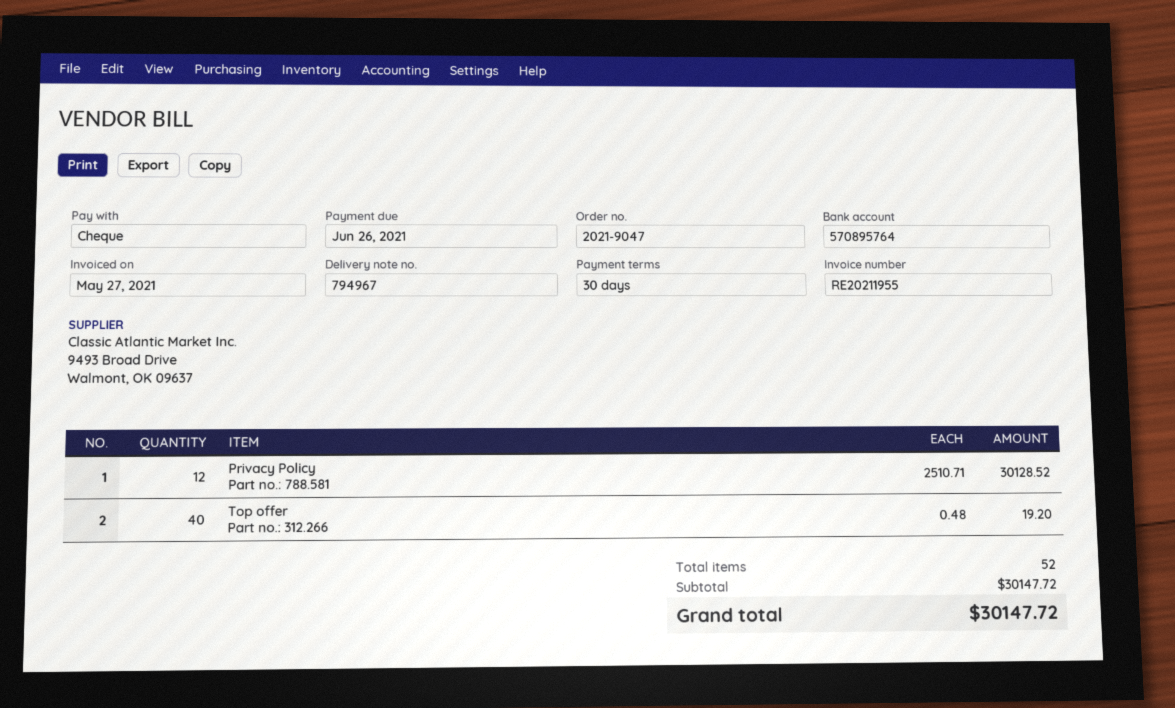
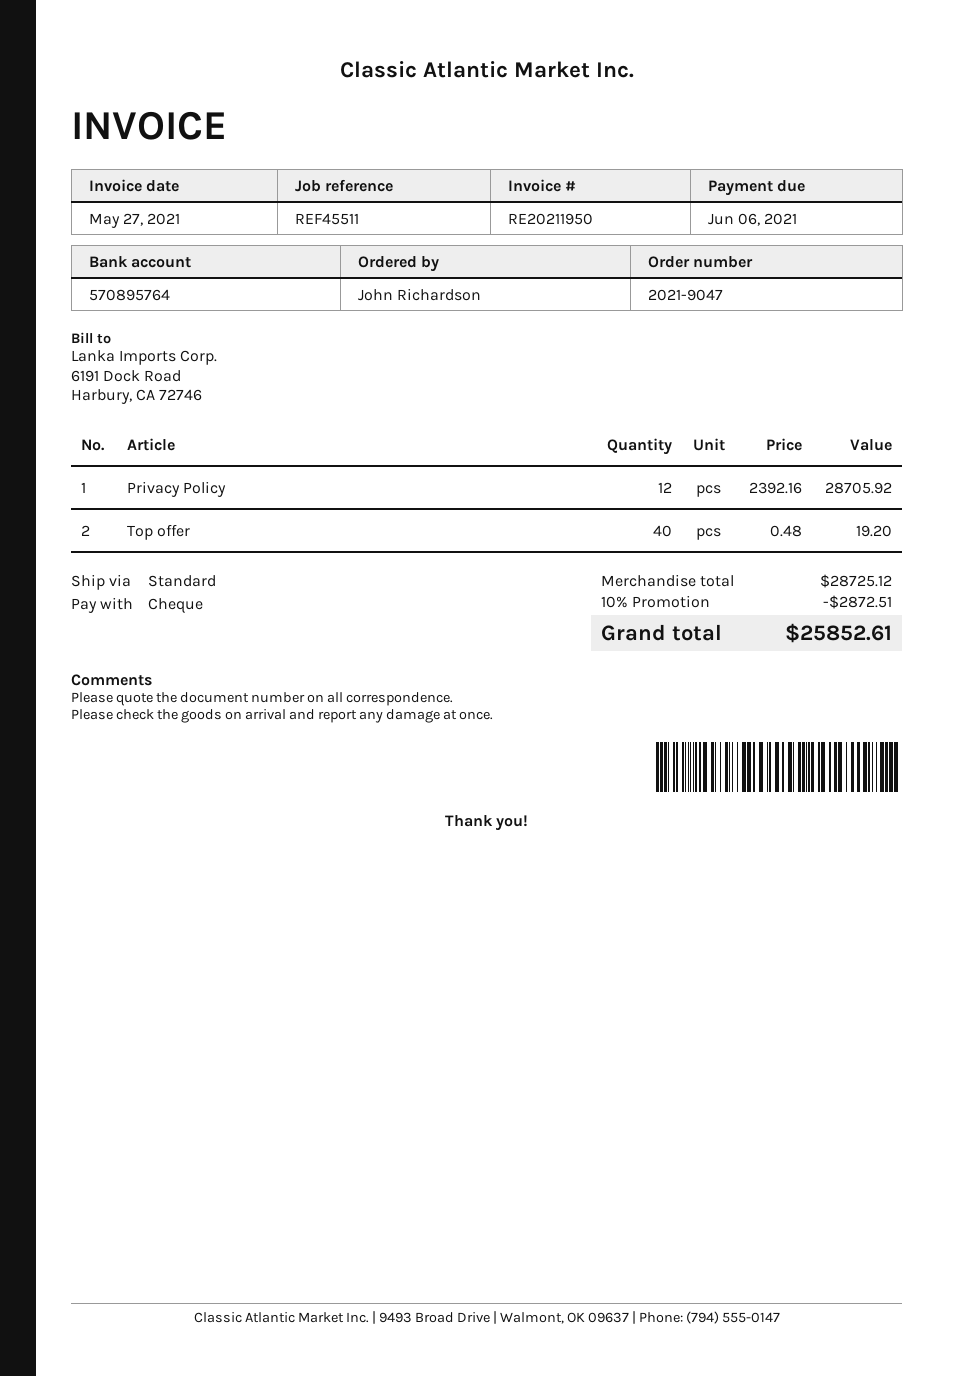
invoice number: RE20211955 -> RE20211950
due date: 2021-06-26 -> 2021-06-06
Privacy Policy: 12 x 2510.71 = 30128.52 -> 12 x 2392.16 = 28705.92
subtotal: 30147.72 -> 28725.12
discount: none -> 10% = 2872.51
total: 30147.72 -> 25852.61

